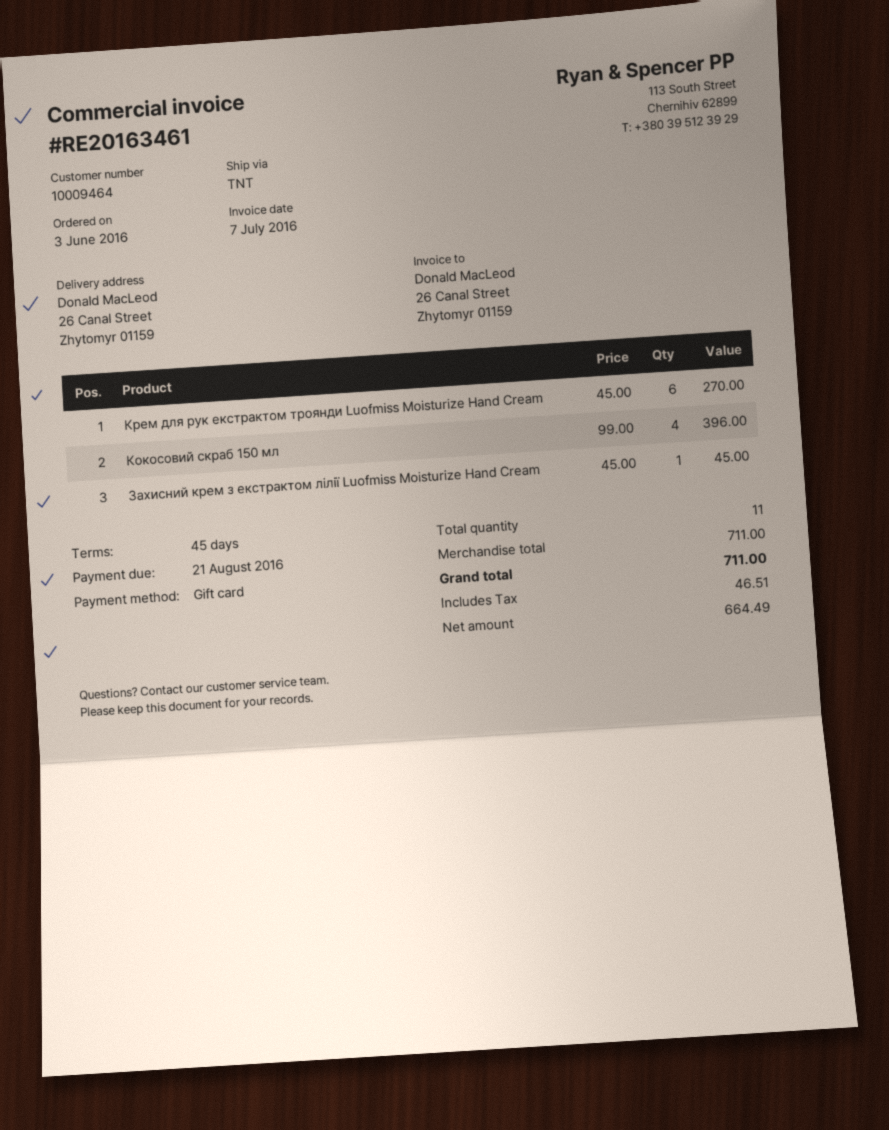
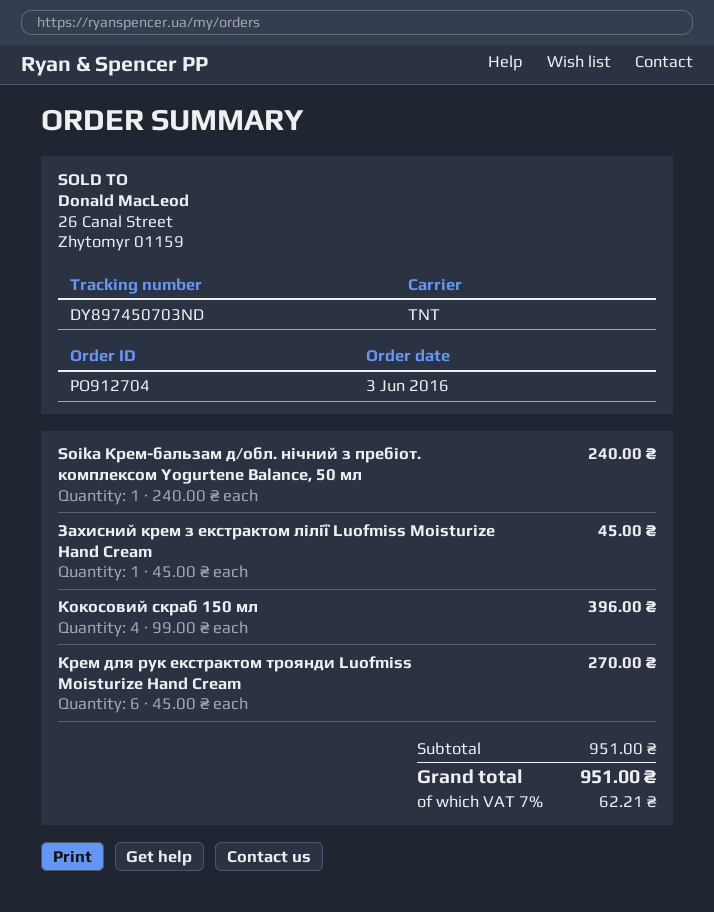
Soika Крем-бальзам д/обл. нічний з пребіот. комплексом Yogurtene Balance, 50 мл: none -> 1 x 240.00 = 240.00
subtotal: 711.00 -> 951.00
tax: 46.51 -> 62.21
total: 711.00 -> 951.00

